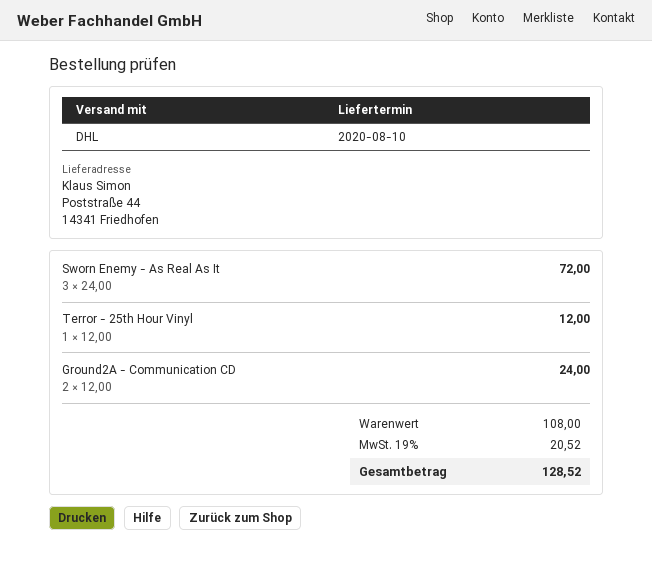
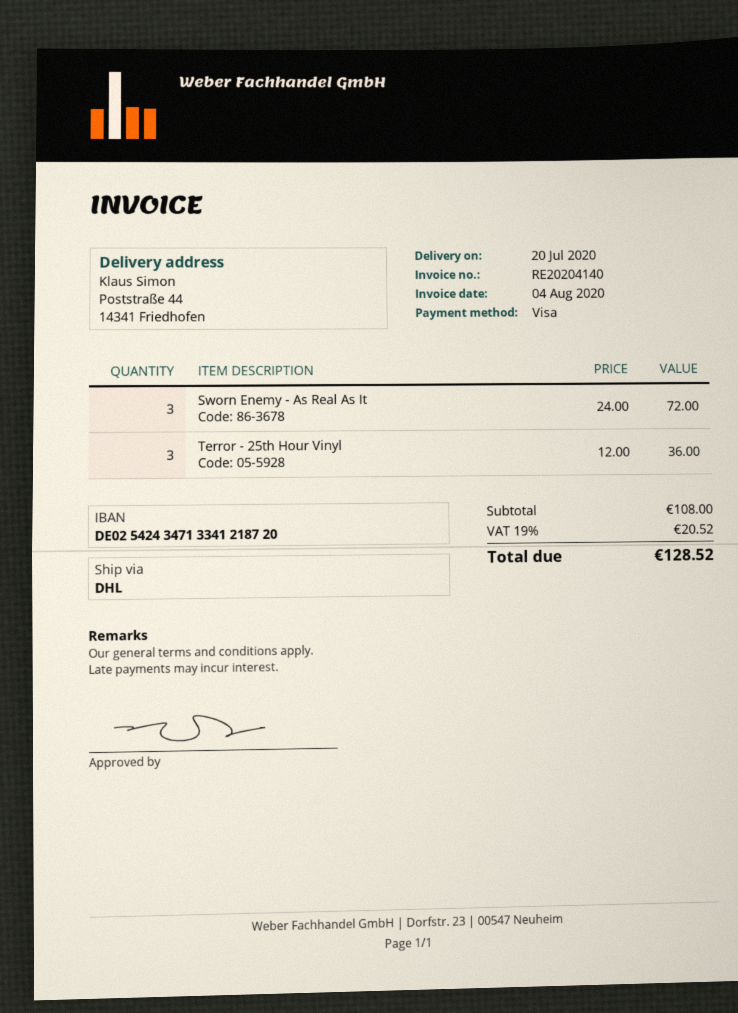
delivery date: 2020-08-10 -> 2020-07-20
Terror - 25th Hour Vinyl: 1 x 12.00 = 12.00 -> 3 x 12.00 = 36.00
Ground2A - Communication CD: 2 x 12.00 = 24.00 -> none

